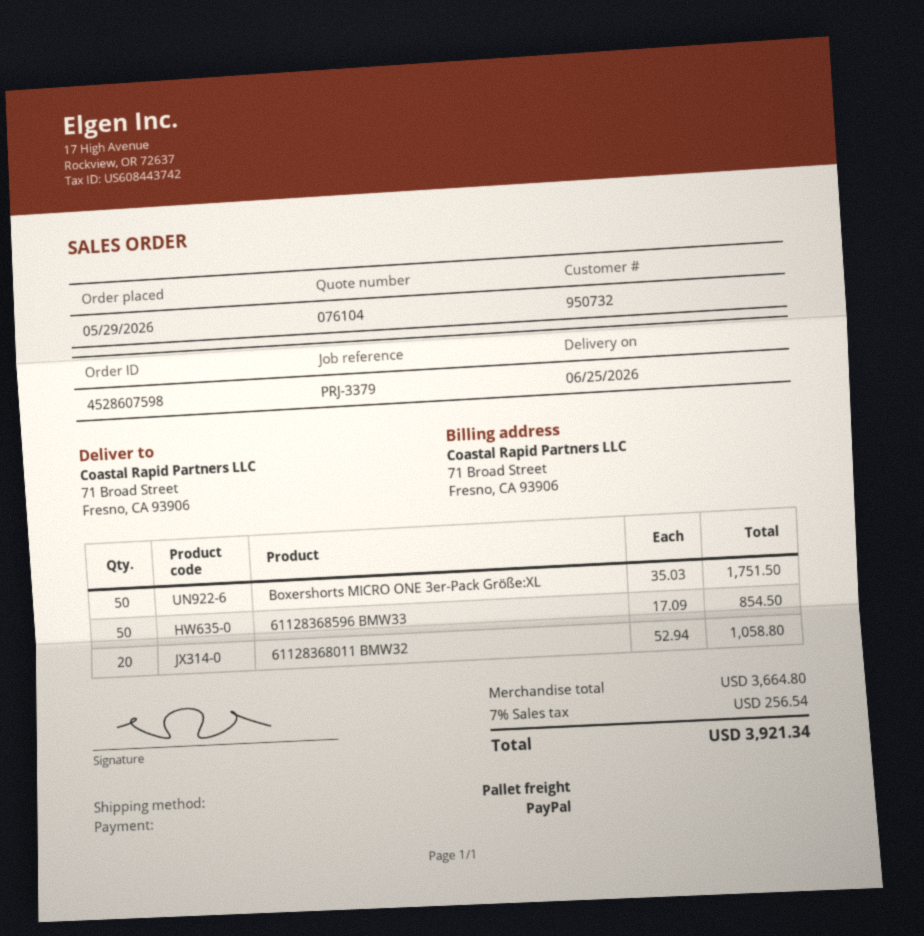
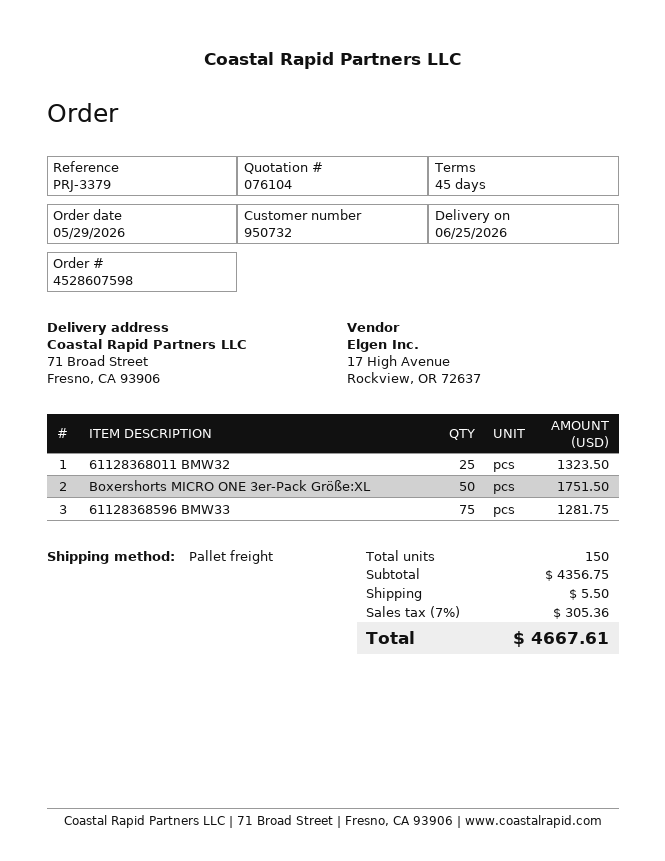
61128368596 BMW33: 50 for 854.50 -> 75 for 1281.75
61128368011 BMW32: 20 for 1058.80 -> 25 for 1323.50
subtotal: 3664.80 -> 4356.75
shipping: none -> 5.50
tax: 7% = 256.54 -> 7% = 305.36
total: 3921.34 -> 4667.61

